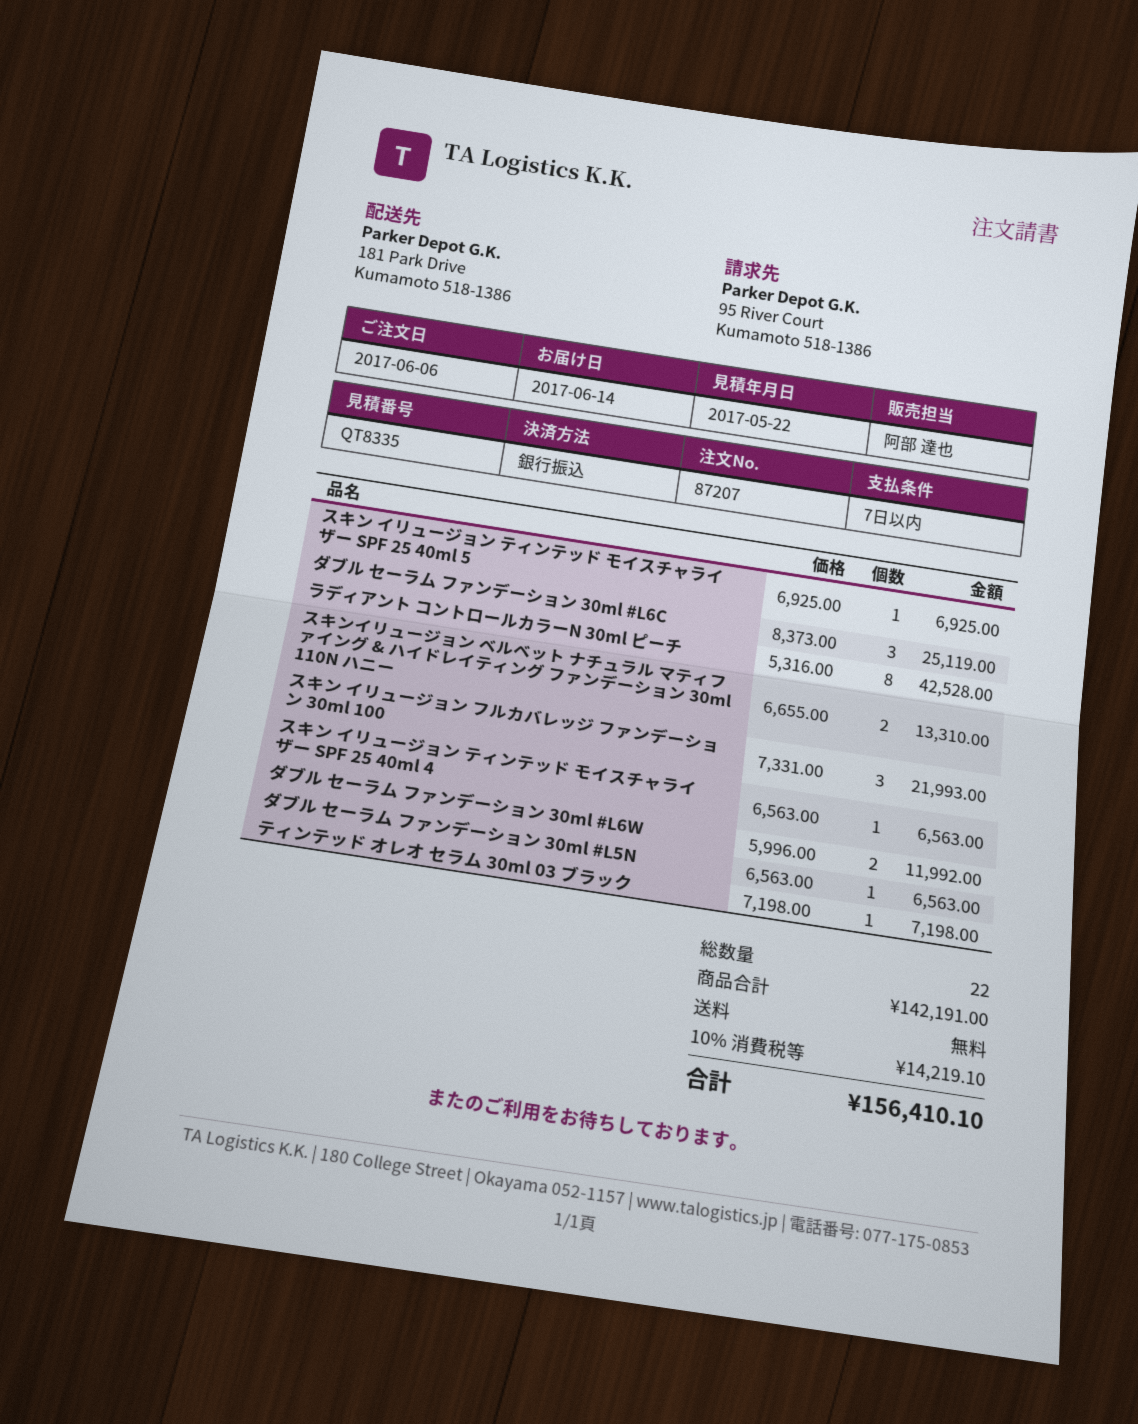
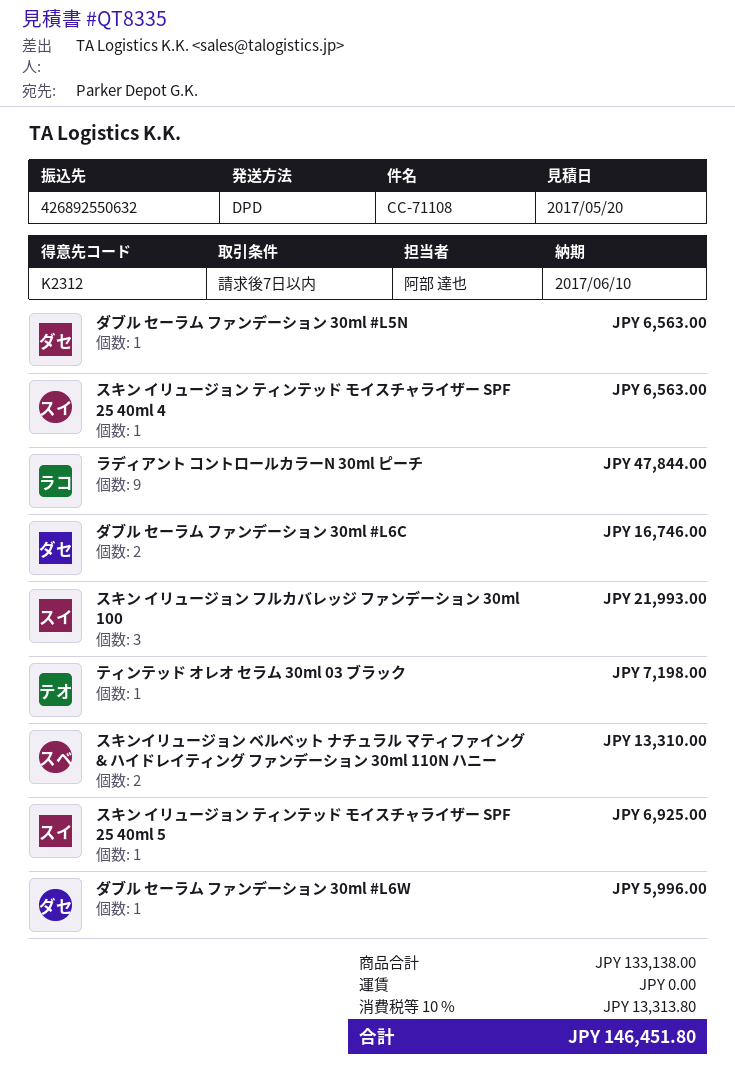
quote date: 2017-05-22 -> 2017-05-20
delivery date: 2017-06-14 -> 2017-06-10
ダブル セーラム ファンデーション 30ml #L6C: 3 for 25119.00 -> 2 for 16746.00
ラディアント コントロールカラーN 30ml ピーチ: 8 for 42528.00 -> 9 for 47844.00
ダブル セーラム ファンデーション 30ml #L6W: 2 for 11992.00 -> 1 for 5996.00
subtotal: 142191.00 -> 133138.00
tax: 10% = 14219.10 -> 10% = 13313.80
total: 156410.10 -> 146451.80

